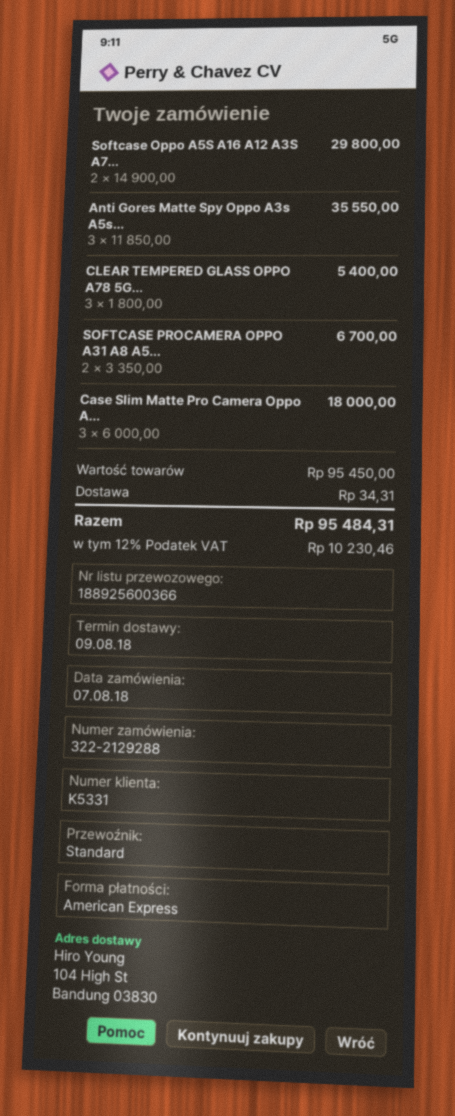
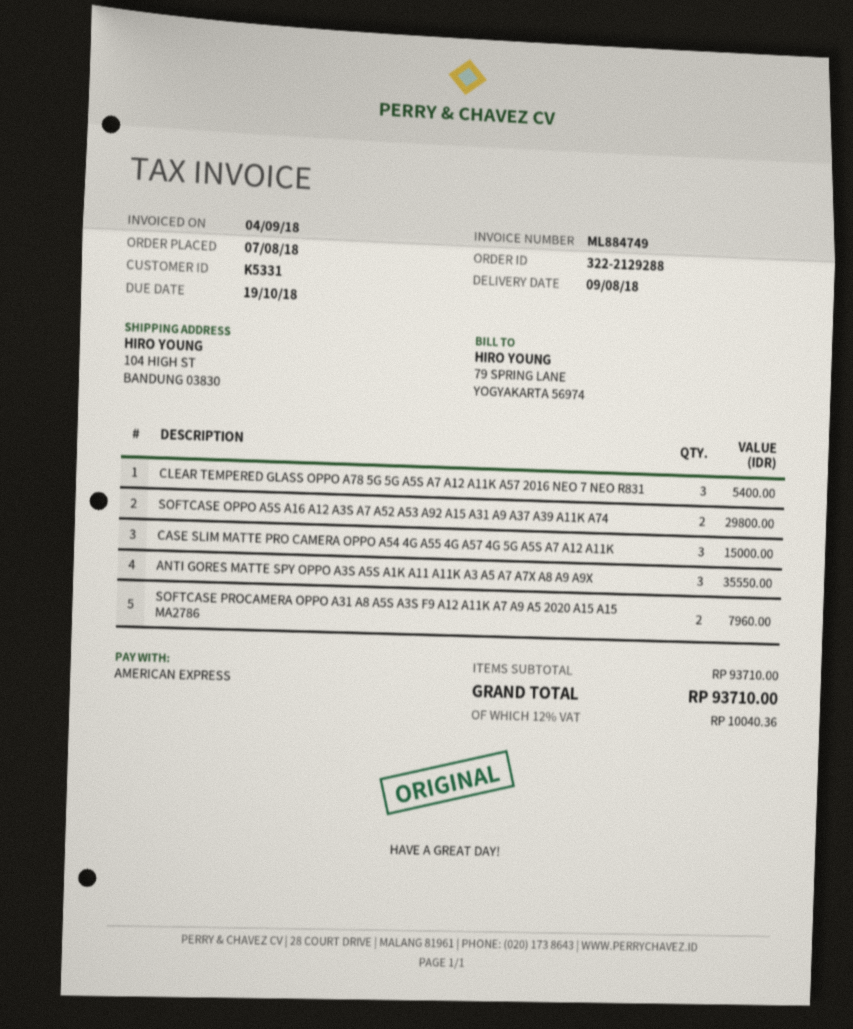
SOFTCASE PROCAMERA OPPO A31 A8 A5...: 2 for 6700.00 -> 2 for 7960.00
Case Slim Matte Pro Camera Oppo A...: 3 for 18000.00 -> 3 for 15000.00
subtotal: 95450.00 -> 93710.00
shipping: 34.31 -> none
tax: 12% = 10230.46 -> 12% = 10040.36
total: 95484.31 -> 93710.00

